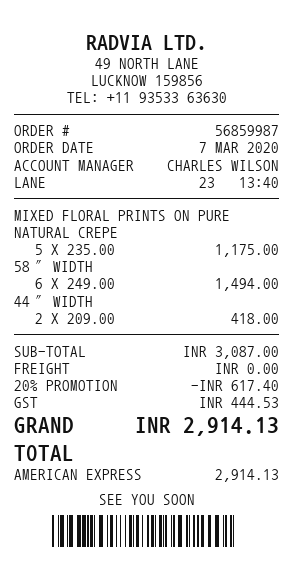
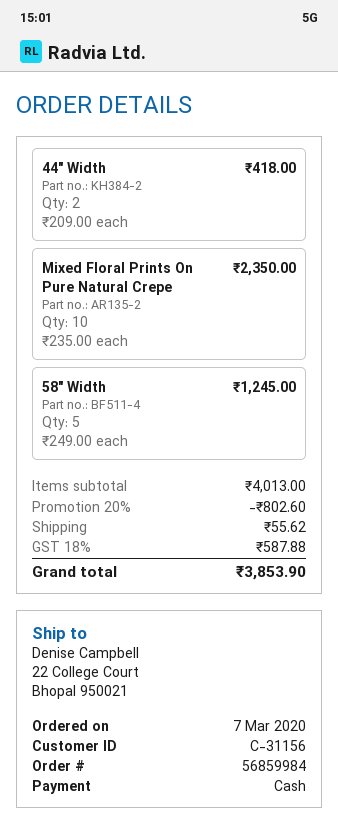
order number: 56859987 -> 56859984
payment method: American Express -> cash
MIXED FLORAL PRINTS ON PURE NATURAL CREPE: 5 x 235.00 = 1175.00 -> 10 x 235.00 = 2350.00
58″ WIDTH: 6 x 249.00 = 1494.00 -> 5 x 249.00 = 1245.00
subtotal: 3087.00 -> 4013.00
discount: 20% = 617.40 -> 20% = 802.60
shipping: 0.00 -> 55.62
tax: 444.53 -> 587.88
total: 2914.13 -> 3853.90

